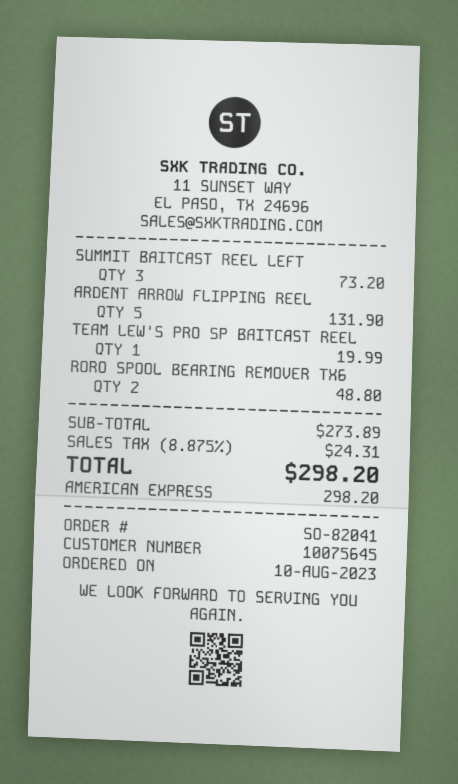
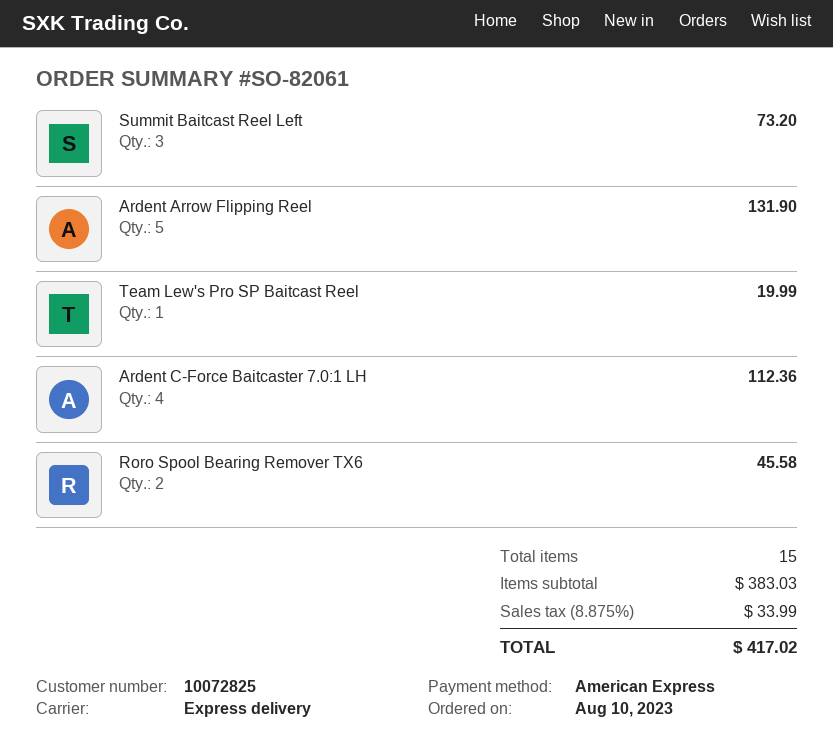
order number: SO-82041 -> SO-82061
customer number: 10075645 -> 10072825
RORO SPOOL BEARING REMOVER TX6: 2 for 48.80 -> 2 for 45.58
Ardent C-Force Baitcaster 7.0:1 LH: none -> 4 for 112.36
subtotal: 273.89 -> 383.03
tax: 8.875% = 24.31 -> 8.875% = 33.99
total: 298.20 -> 417.02

